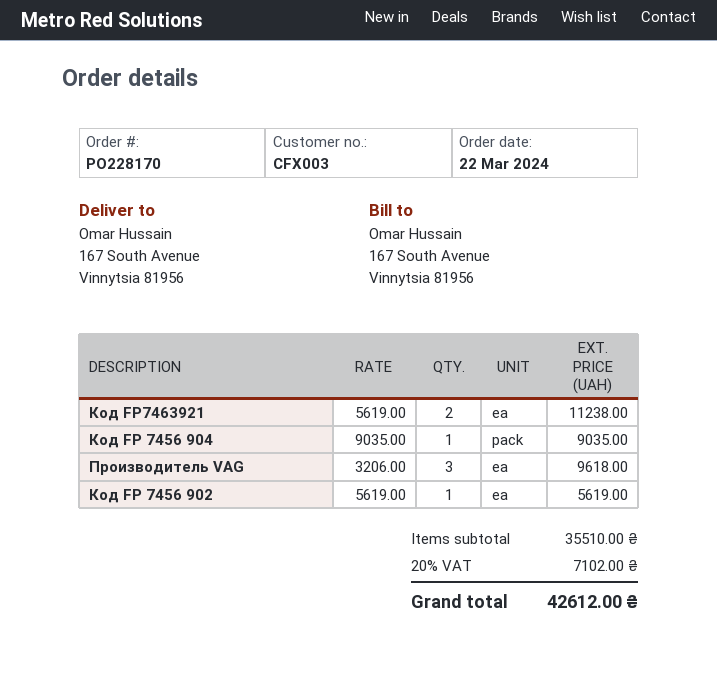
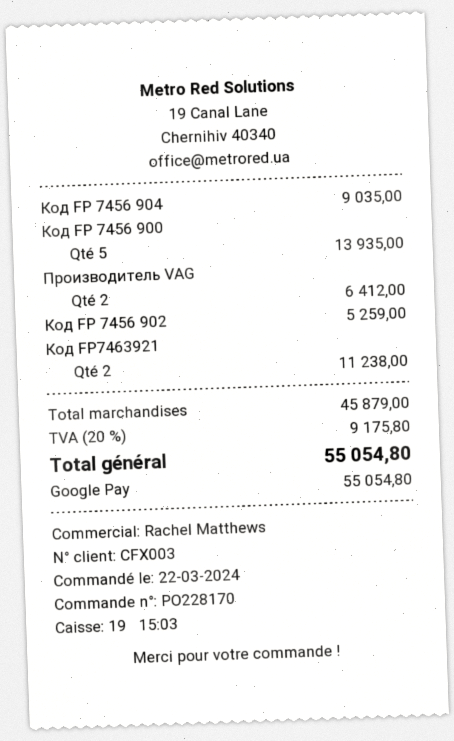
Производитель VAG: 3 for 9618.00 -> 2 for 6412.00
Код FP 7456 902: 1 for 5619.00 -> 1 for 5259.00
Код FP 7456 900: none -> 5 for 13935.00
subtotal: 35510.00 -> 45879.00
tax: 20% = 7102.00 -> 20% = 9175.80
total: 42612.00 -> 55054.80

